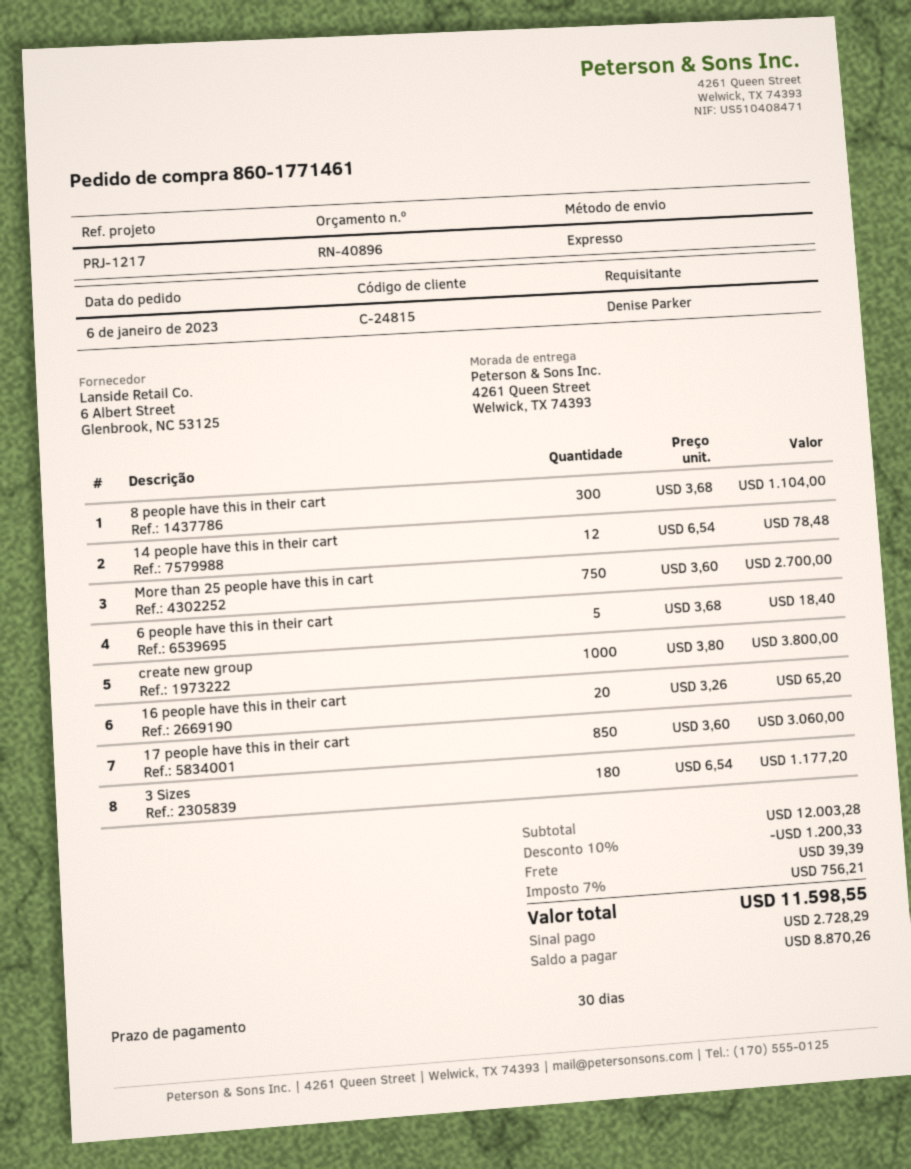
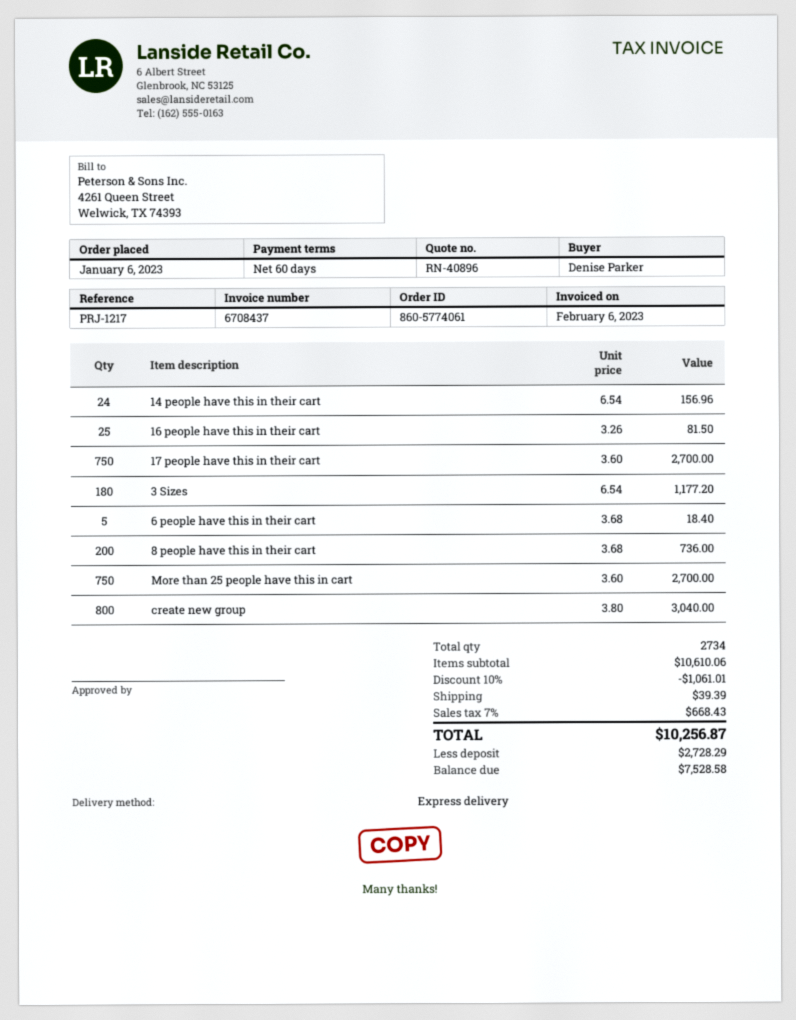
order number: 860-1771461 -> 860-5774061
payment terms: 30 days -> 60 days
8 people have this in their cart: 300 x 3.68 = 1104.00 -> 200 x 3.68 = 736.00
14 people have this in their cart: 12 x 6.54 = 78.48 -> 24 x 6.54 = 156.96
create new group: 1000 x 3.80 = 3800.00 -> 800 x 3.80 = 3040.00
16 people have this in their cart: 20 x 3.26 = 65.20 -> 25 x 3.26 = 81.50
17 people have this in their cart: 850 x 3.60 = 3060.00 -> 750 x 3.60 = 2700.00
subtotal: 12003.28 -> 10610.06
discount: 10% = 1200.33 -> 10% = 1061.01
tax: 7% = 756.21 -> 7% = 668.43
total: 11598.55 -> 10256.87
balance: 8870.26 -> 7528.58

